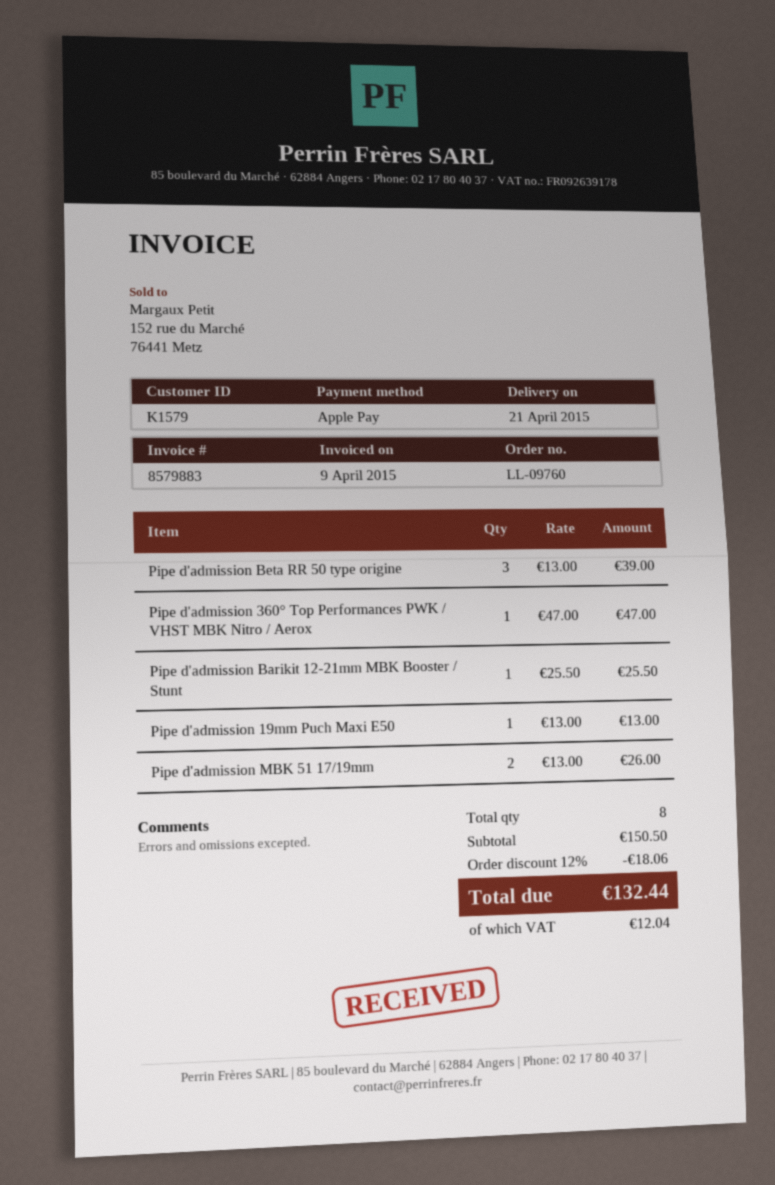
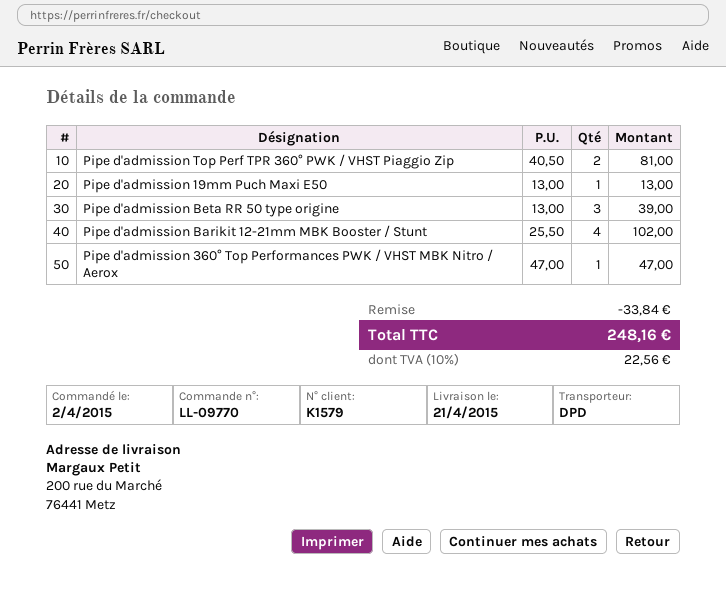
order number: LL-09760 -> LL-09770
Pipe d'admission Barikit 12-21mm MBK Booster / Stunt: 1 x 25.50 = 25.50 -> 4 x 25.50 = 102.00
Pipe d'admission MBK 51 17/19mm: 2 x 13.00 = 26.00 -> none
Pipe d'admission Top Perf TPR 360° PWK / VHST Piaggio Zip: none -> 2 x 40.50 = 81.00
discount: 18.06 -> 33.84
tax: 12.04 -> 22.56
total: 132.44 -> 248.16

